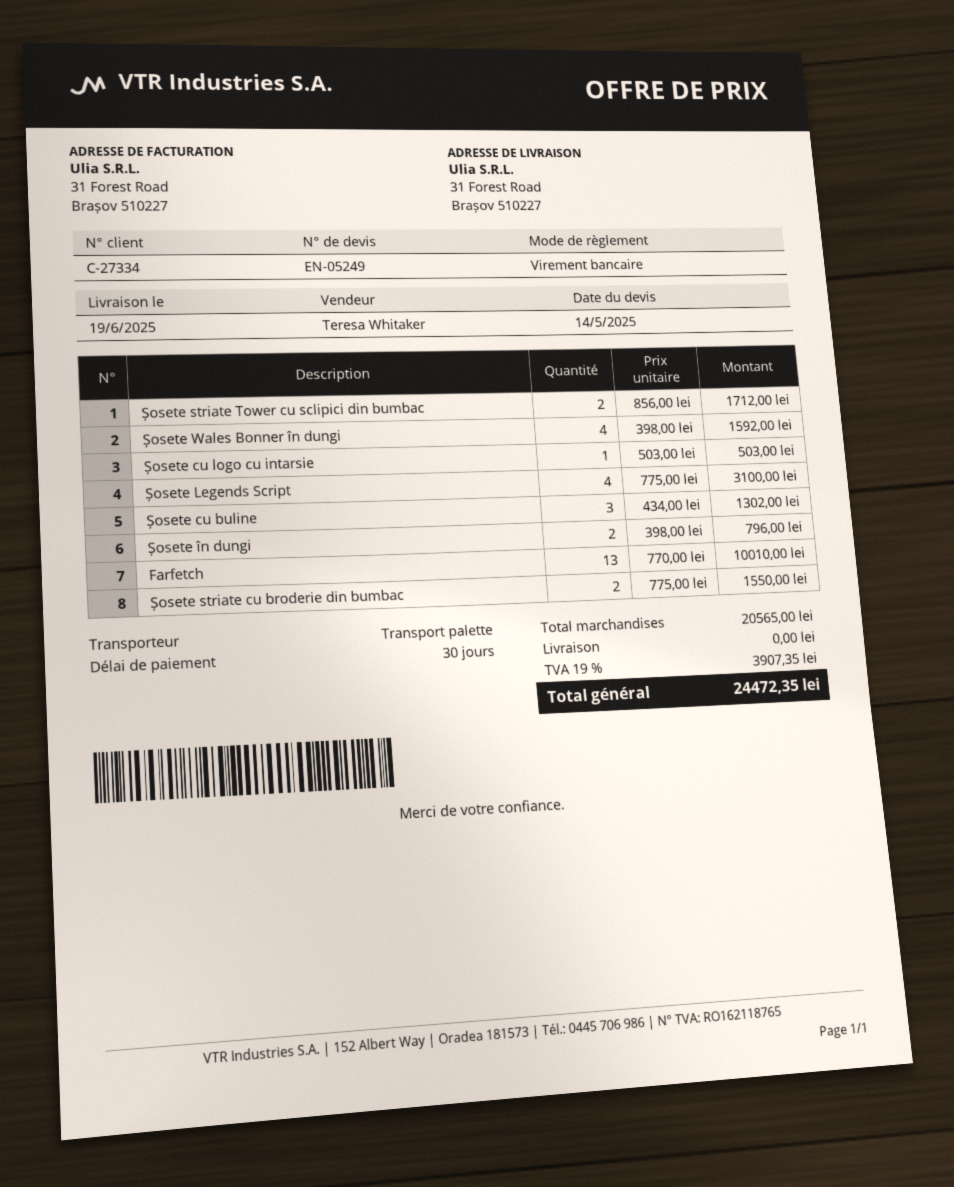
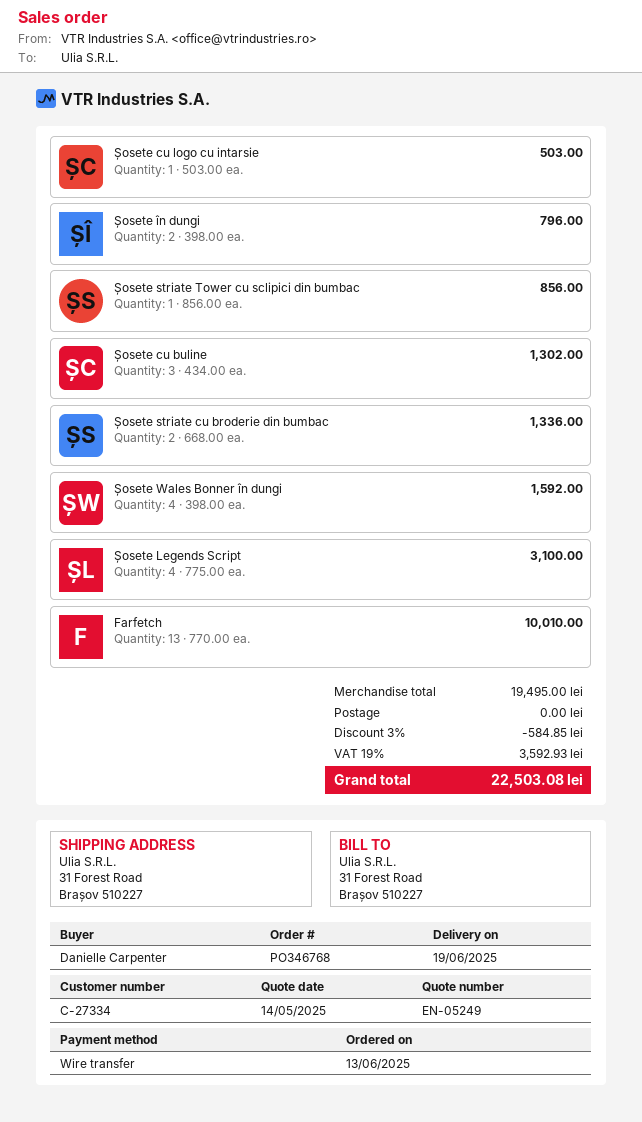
Șosete striate Tower cu sclipici din bumbac: 2 x 856.00 = 1712.00 -> 1 x 856.00 = 856.00
Șosete striate cu broderie din bumbac: 2 x 775.00 = 1550.00 -> 2 x 668.00 = 1336.00
subtotal: 20565.00 -> 19495.00
discount: none -> 3% = 584.85
tax: 19% = 3907.35 -> 19% = 3592.93
total: 24472.35 -> 22503.08

